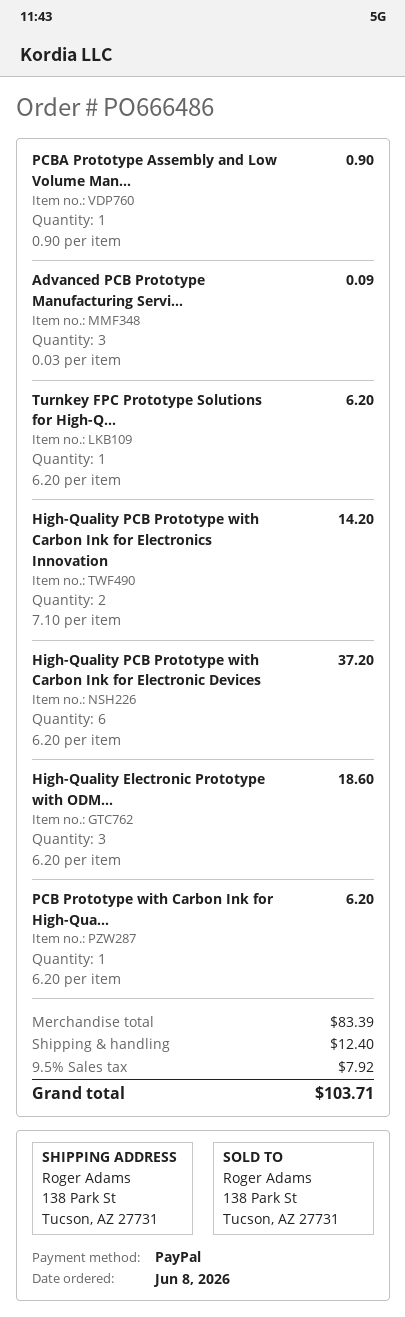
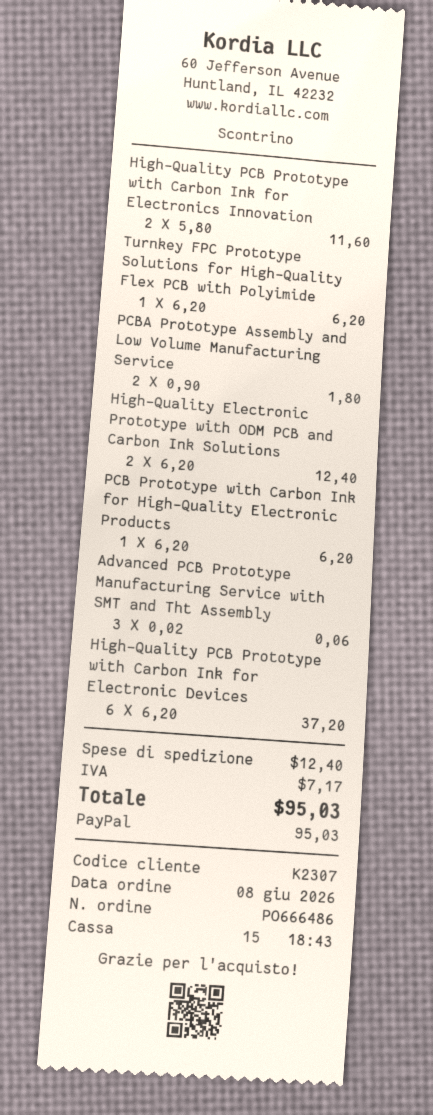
PCBA Prototype Assembly and Low Volume Man...: 1 x 0.90 = 0.90 -> 2 x 0.90 = 1.80
Advanced PCB Prototype Manufacturing Servi...: 3 x 0.03 = 0.09 -> 3 x 0.02 = 0.06
High-Quality PCB Prototype with Carbon Ink for Electronics Innovation: 2 x 7.10 = 14.20 -> 2 x 5.80 = 11.60
High-Quality Electronic Prototype with ODM...: 3 x 6.20 = 18.60 -> 2 x 6.20 = 12.40
tax: 7.92 -> 7.17
total: 103.71 -> 95.03

